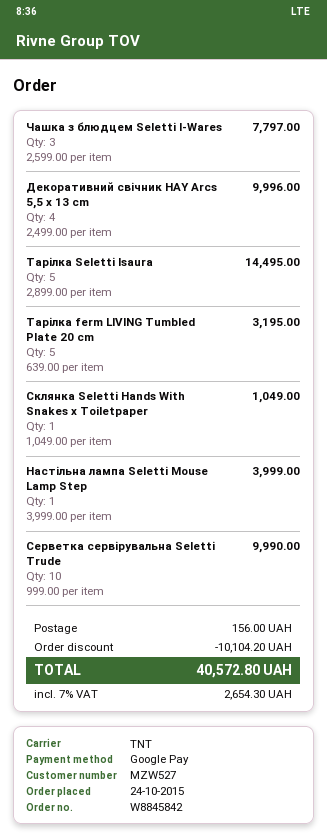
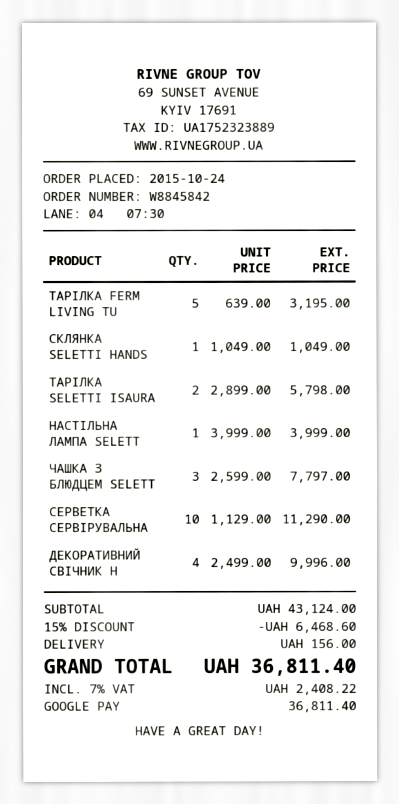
Тарілка Seletti Isaura: 5 x 2899.00 = 14495.00 -> 2 x 2899.00 = 5798.00
Серветка сервірувальна Seletti Trude: 10 x 999.00 = 9990.00 -> 10 x 1129.00 = 11290.00
discount: 10104.20 -> 6468.60
tax: 7% = 2654.30 -> 7% = 2408.22
total: 40572.80 -> 36811.40

